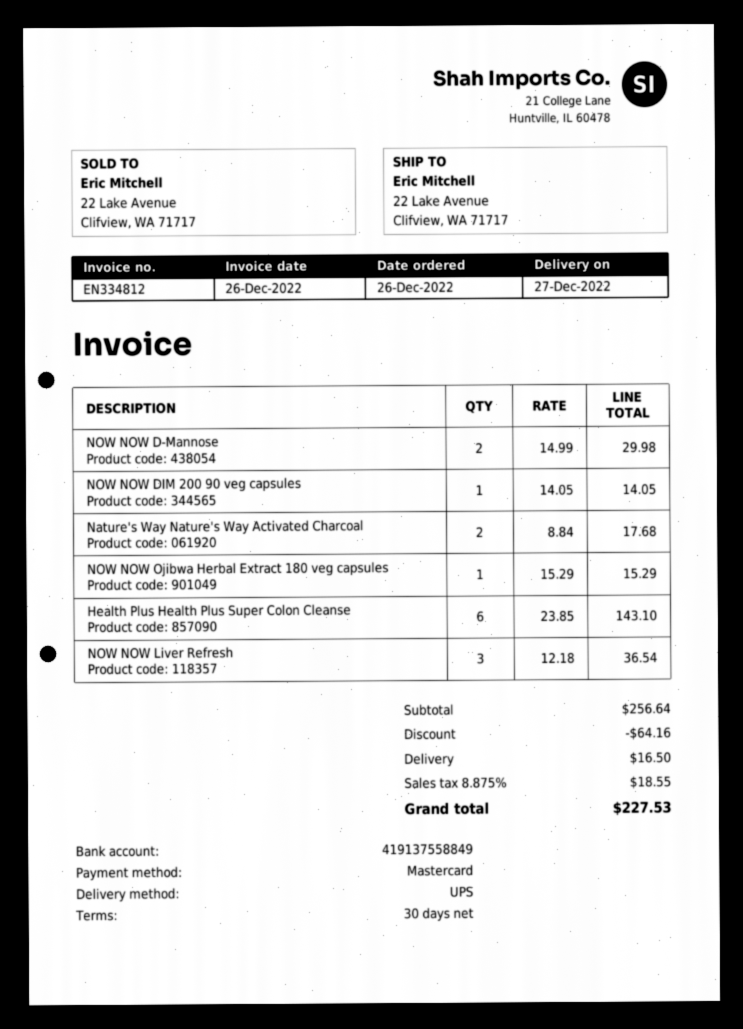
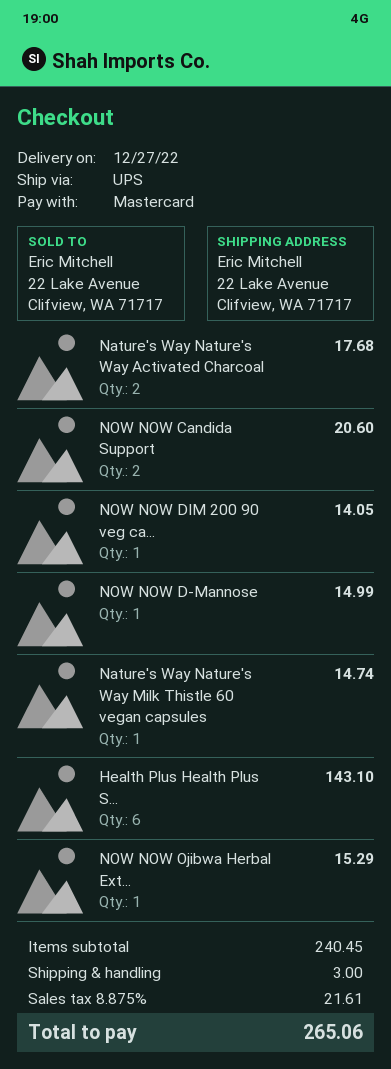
NOW NOW D-Mannose: 2 for 29.98 -> 1 for 14.99
NOW NOW Liver Refresh: 3 for 36.54 -> none
NOW NOW Candida Support: none -> 2 for 20.60
Nature's Way Nature's Way Milk Thistle 60 vegan capsules: none -> 1 for 14.74
subtotal: 256.64 -> 240.45
discount: 64.16 -> none
shipping: 16.50 -> 3.00
tax: 8.875% = 18.55 -> 8.875% = 21.61
total: 227.53 -> 265.06

